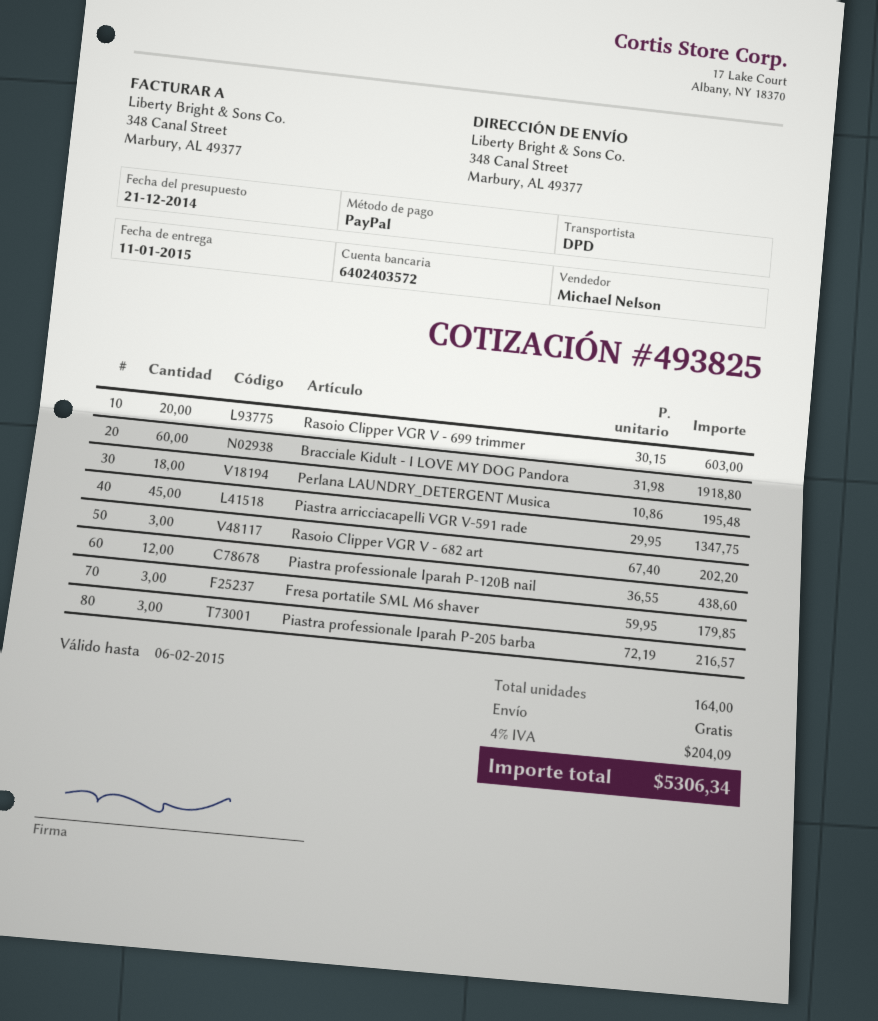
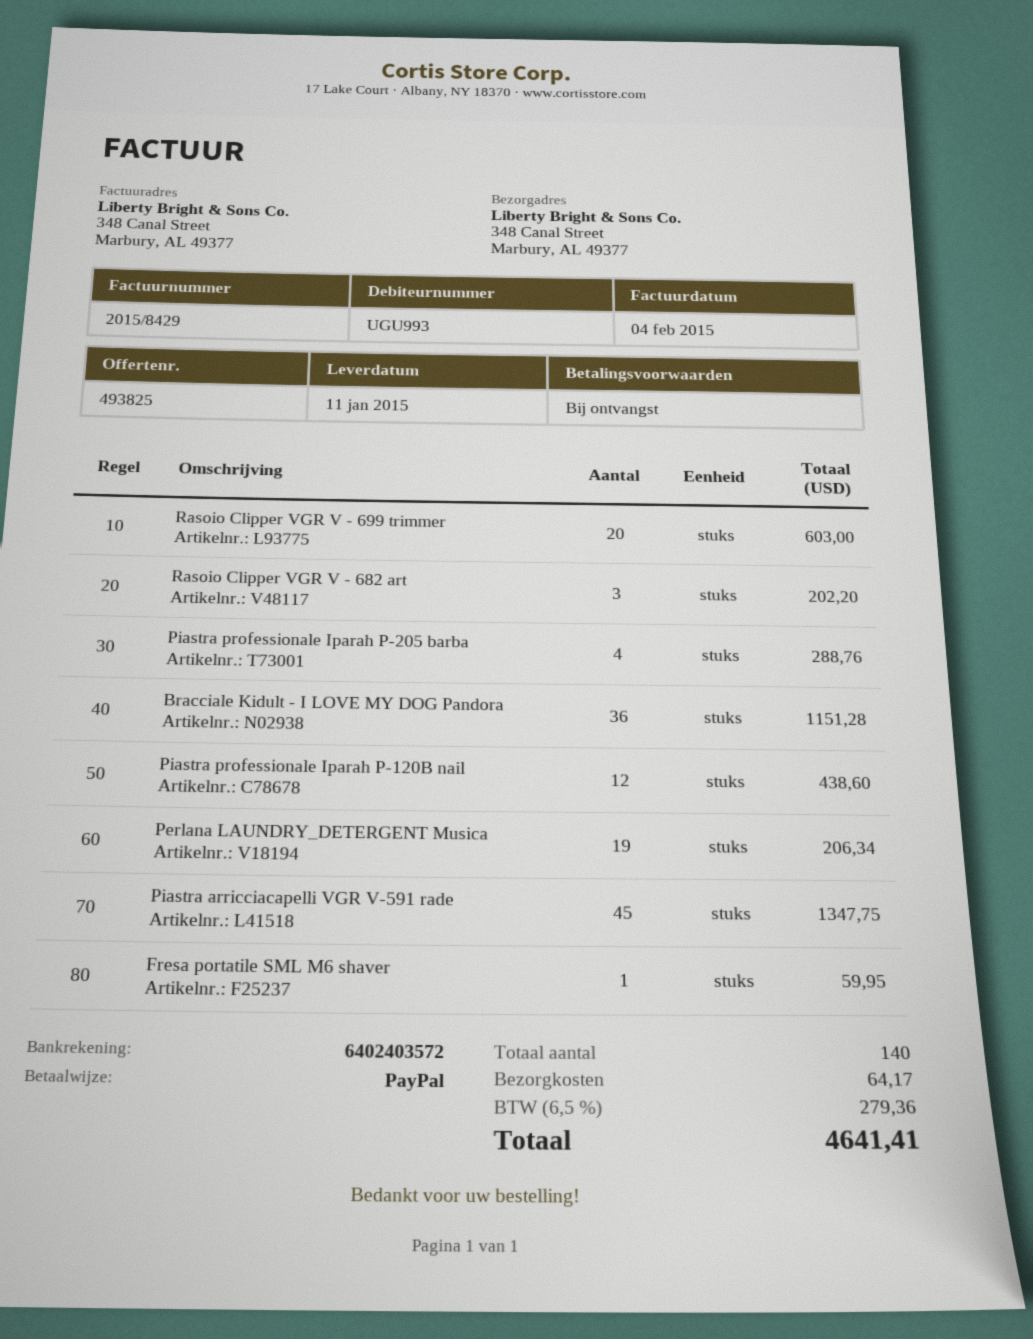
Bracciale Kidult - I LOVE MY DOG Pandora: 60 for 1918.80 -> 36 for 1151.28
Perlana LAUNDRY_DETERGENT Musica: 18 for 195.48 -> 19 for 206.34
Fresa portatile SML M6 shaver: 3 for 179.85 -> 1 for 59.95
Piastra professionale Iparah P-205 barba: 3 for 216.57 -> 4 for 288.76
total quantity: 164 -> 140
shipping: 0.00 -> 64.17
tax: 4% = 204.09 -> 6.5% = 279.36
total: 5306.34 -> 4641.41

